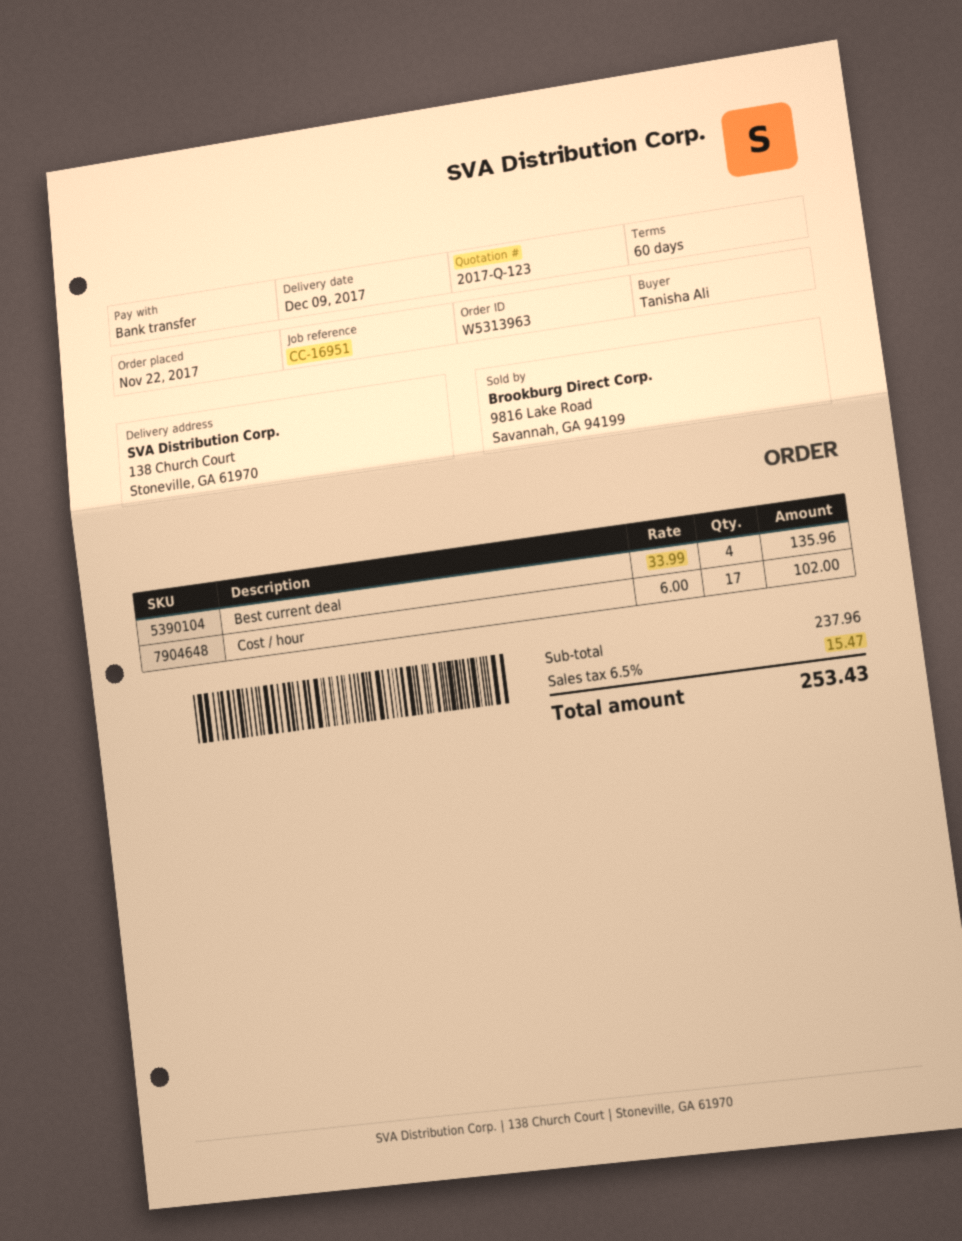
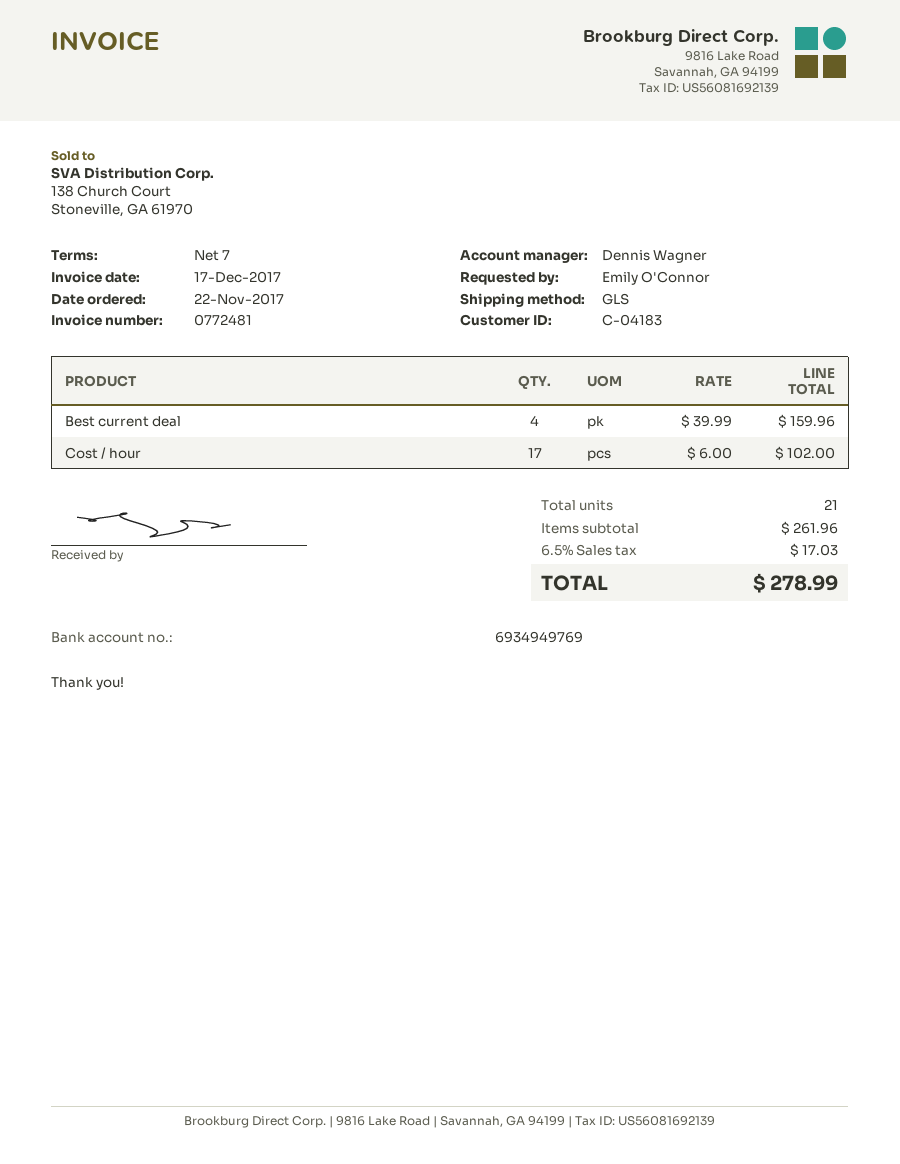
payment terms: 60 days -> 7 days
ordered by: Tanisha Ali -> Emily O'Connor
Best current deal: 4 x 33.99 = 135.96 -> 4 x 39.99 = 159.96
subtotal: 237.96 -> 261.96
tax: 6.5% = 15.47 -> 6.5% = 17.03
total: 253.43 -> 278.99

